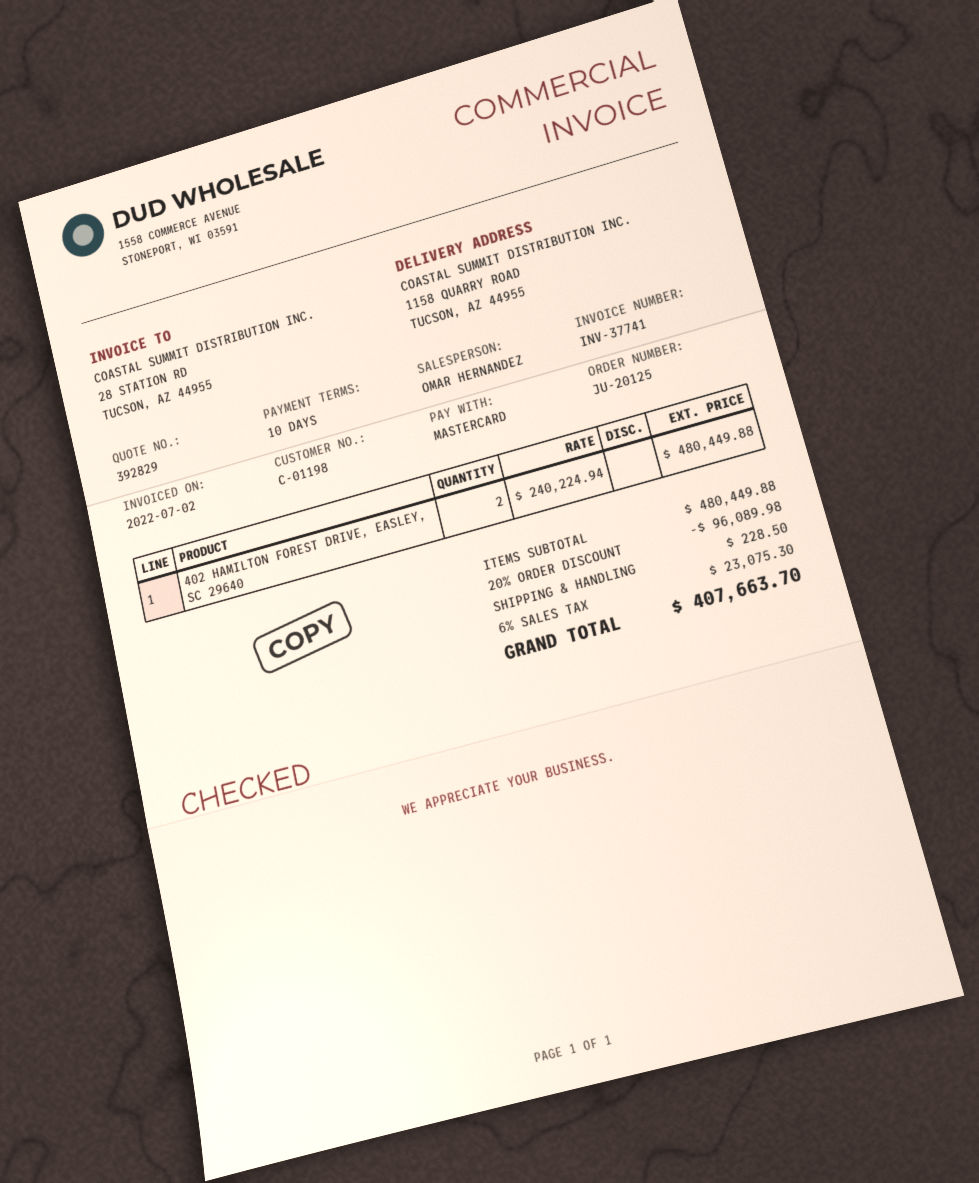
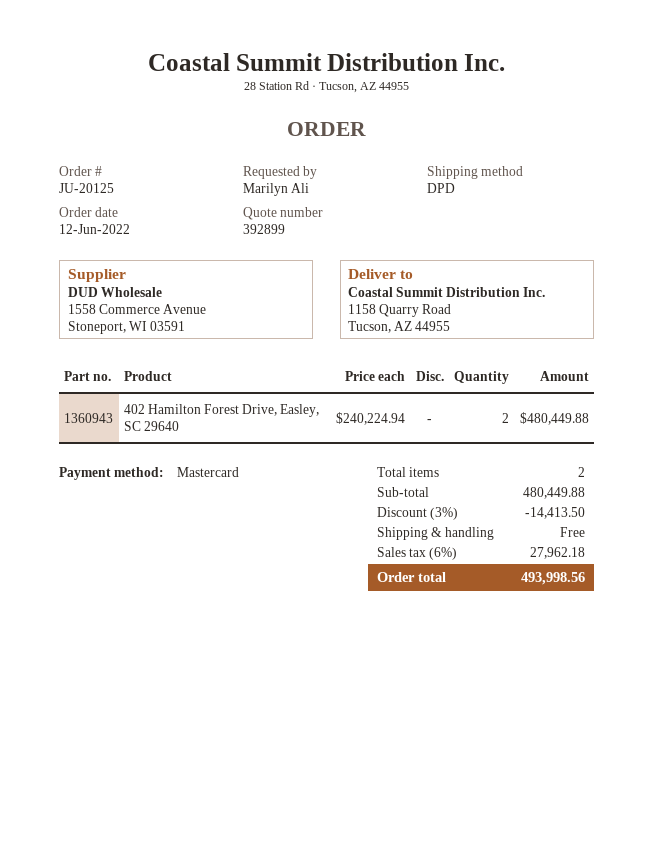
quote number: 392829 -> 392899
discount: 20% = 96089.98 -> 3% = 14413.50
shipping: 228.50 -> 0.00
tax: 6% = 23075.30 -> 6% = 27962.18
total: 407663.70 -> 493998.56

